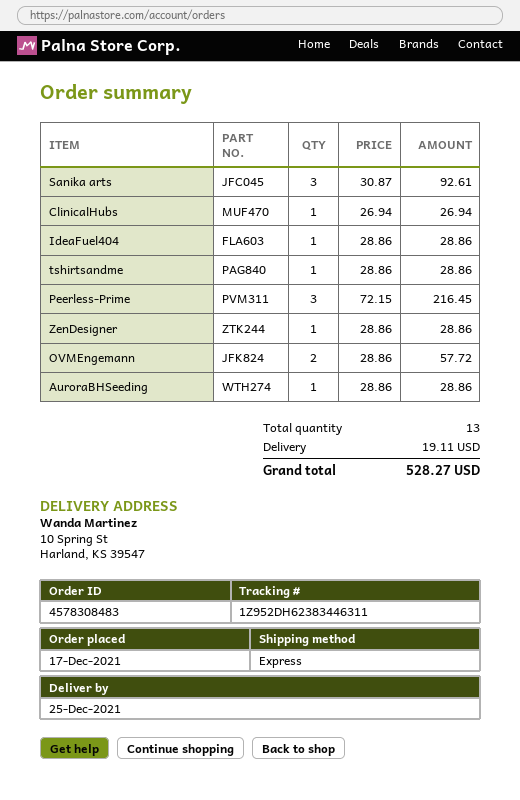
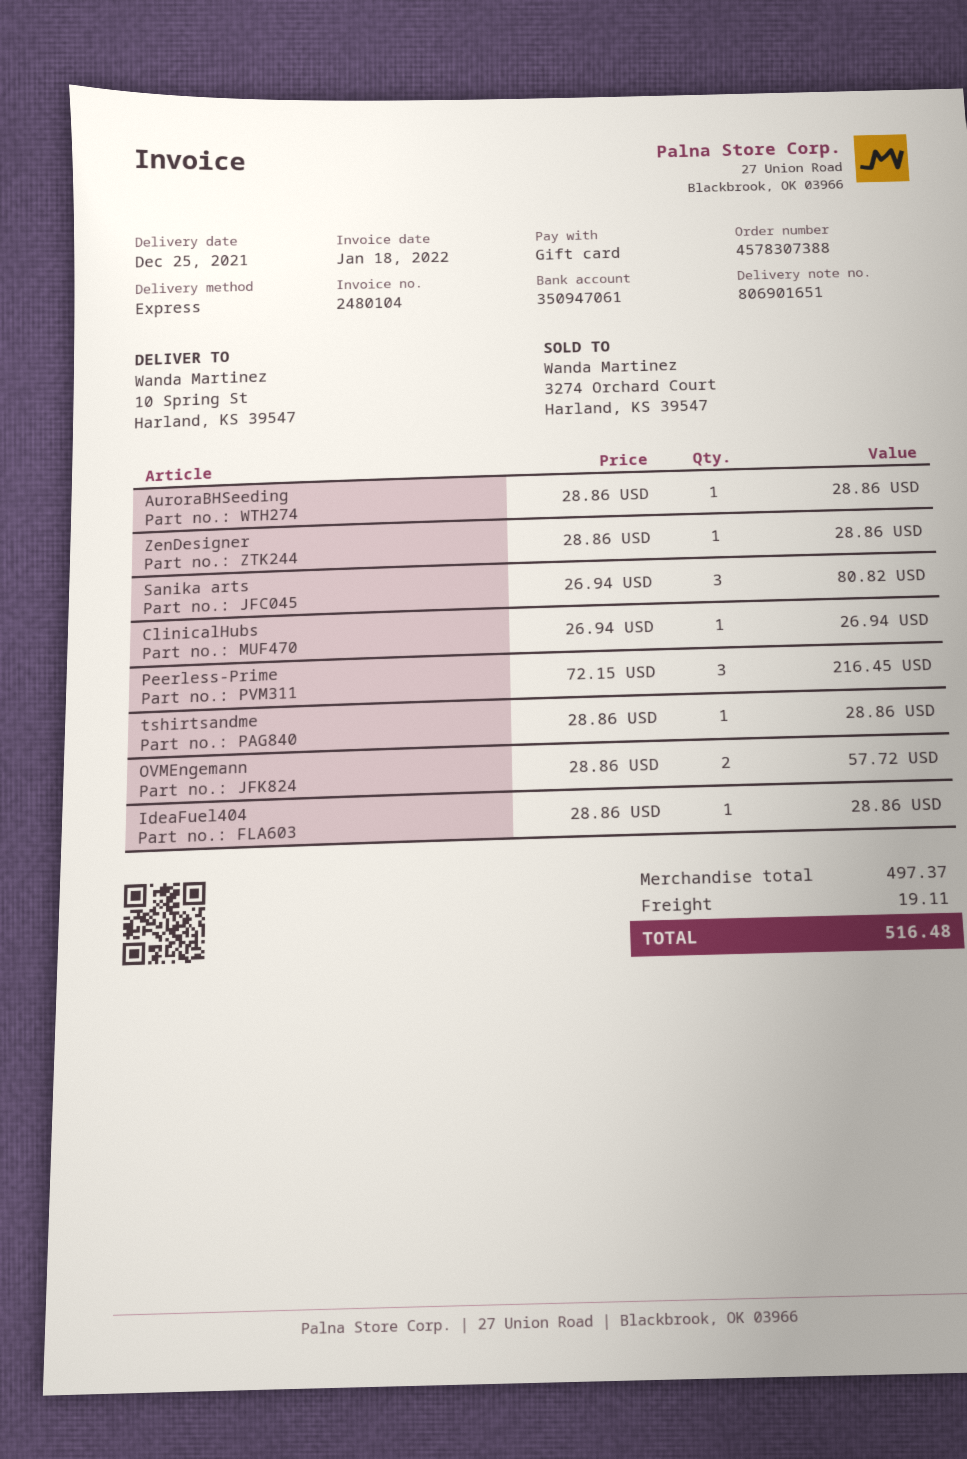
order number: 4578308483 -> 4578307388
Sanika arts: 3 x 30.87 = 92.61 -> 3 x 26.94 = 80.82
total: 528.27 -> 516.48

